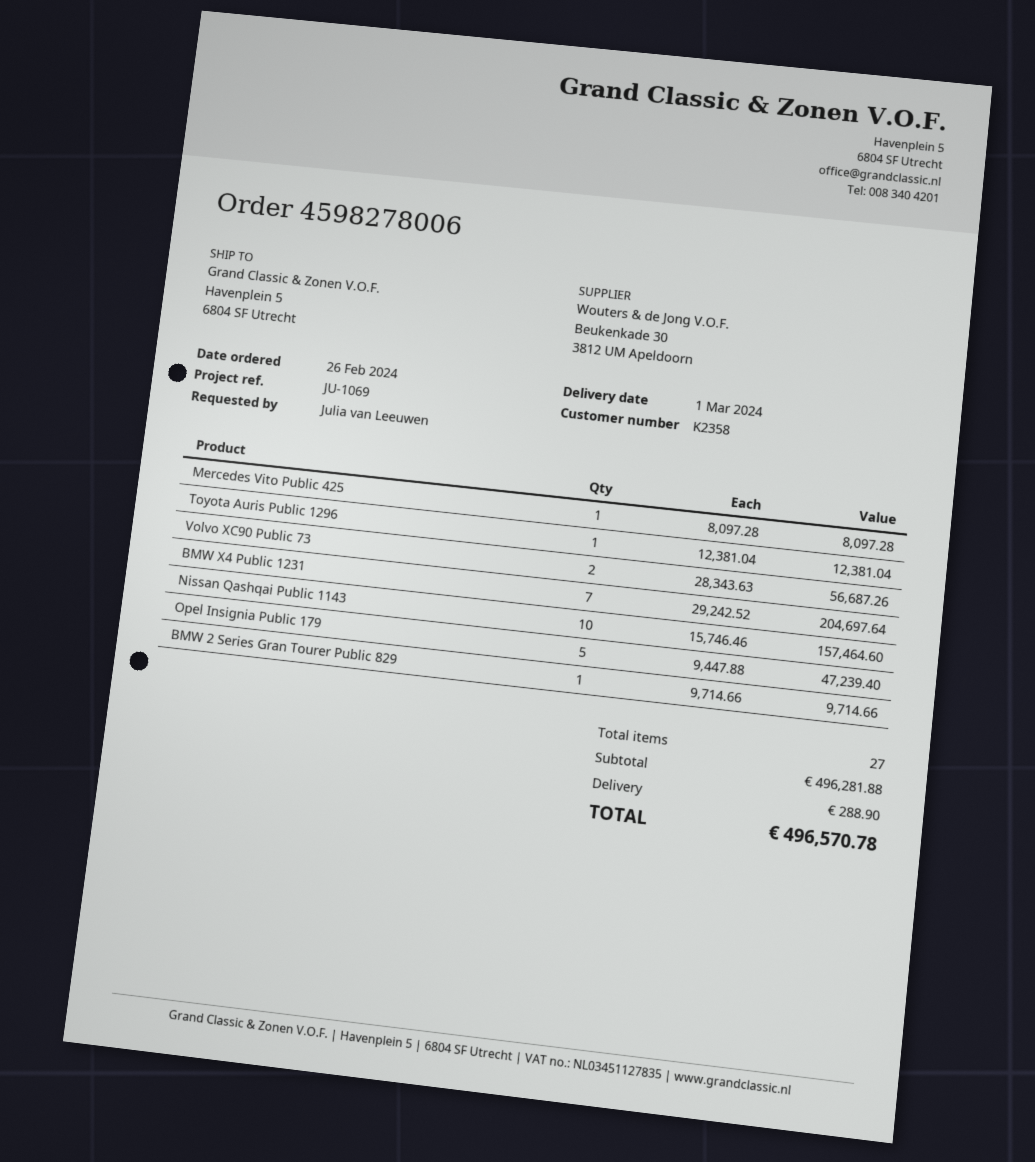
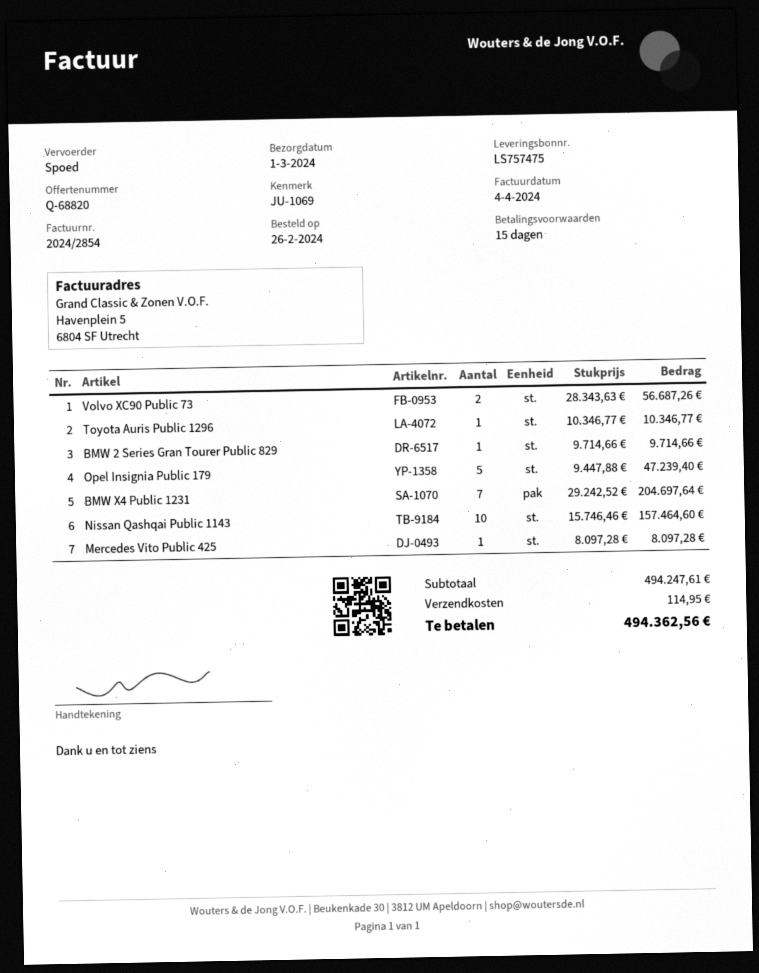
Toyota Auris Public 1296: 1 x 12381.04 = 12381.04 -> 1 x 10346.77 = 10346.77
subtotal: 496281.88 -> 494247.61
shipping: 288.90 -> 114.95
total: 496570.78 -> 494362.56

